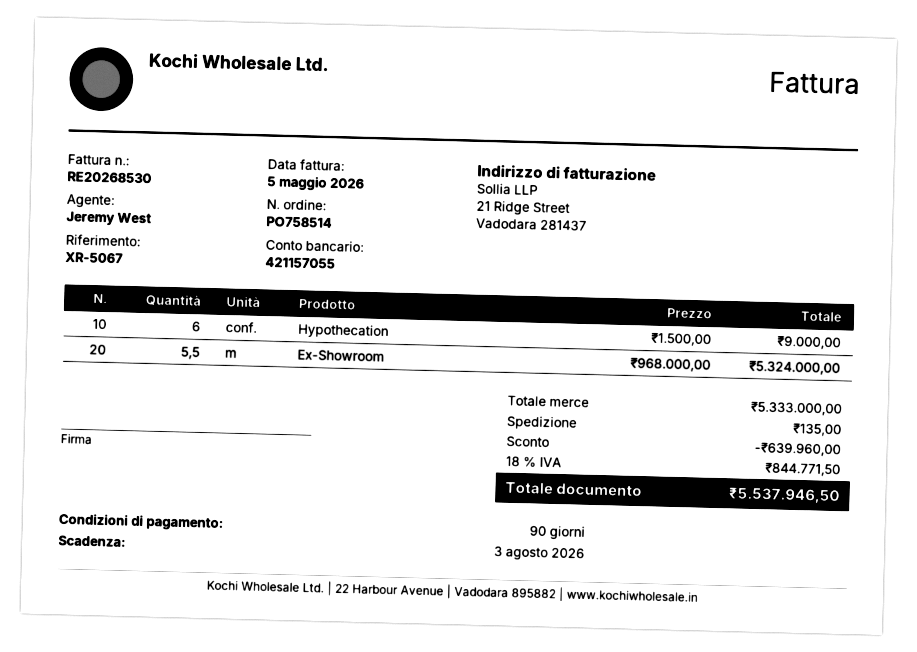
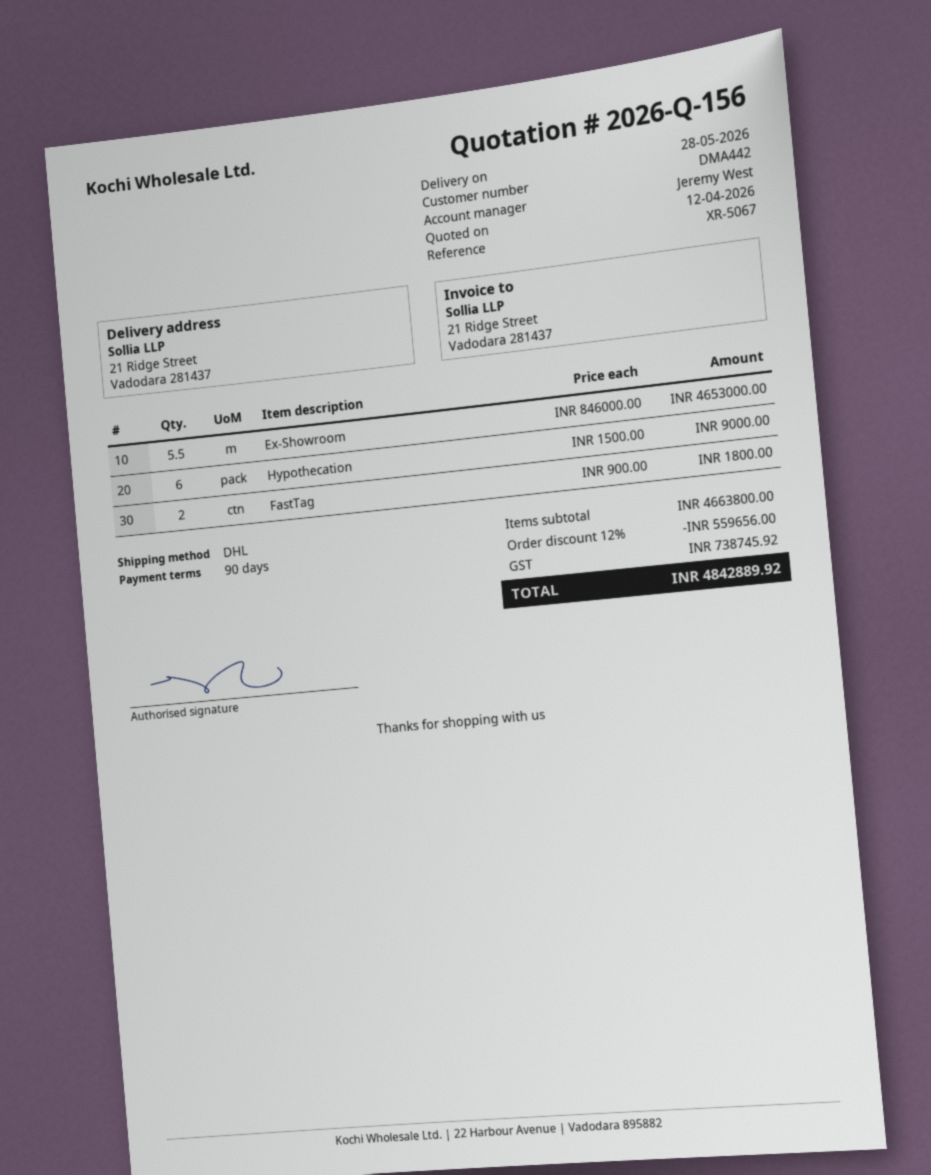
Ex-Showroom: 5.5 x 968000.00 = 5324000.00 -> 5.5 x 846000.00 = 4653000.00
FastTag: none -> 2 x 900.00 = 1800.00
subtotal: 5333000.00 -> 4663800.00
discount: 639960.00 -> 559656.00
shipping: 135.00 -> none
tax: 844771.50 -> 738745.92
total: 5537946.50 -> 4842889.92

